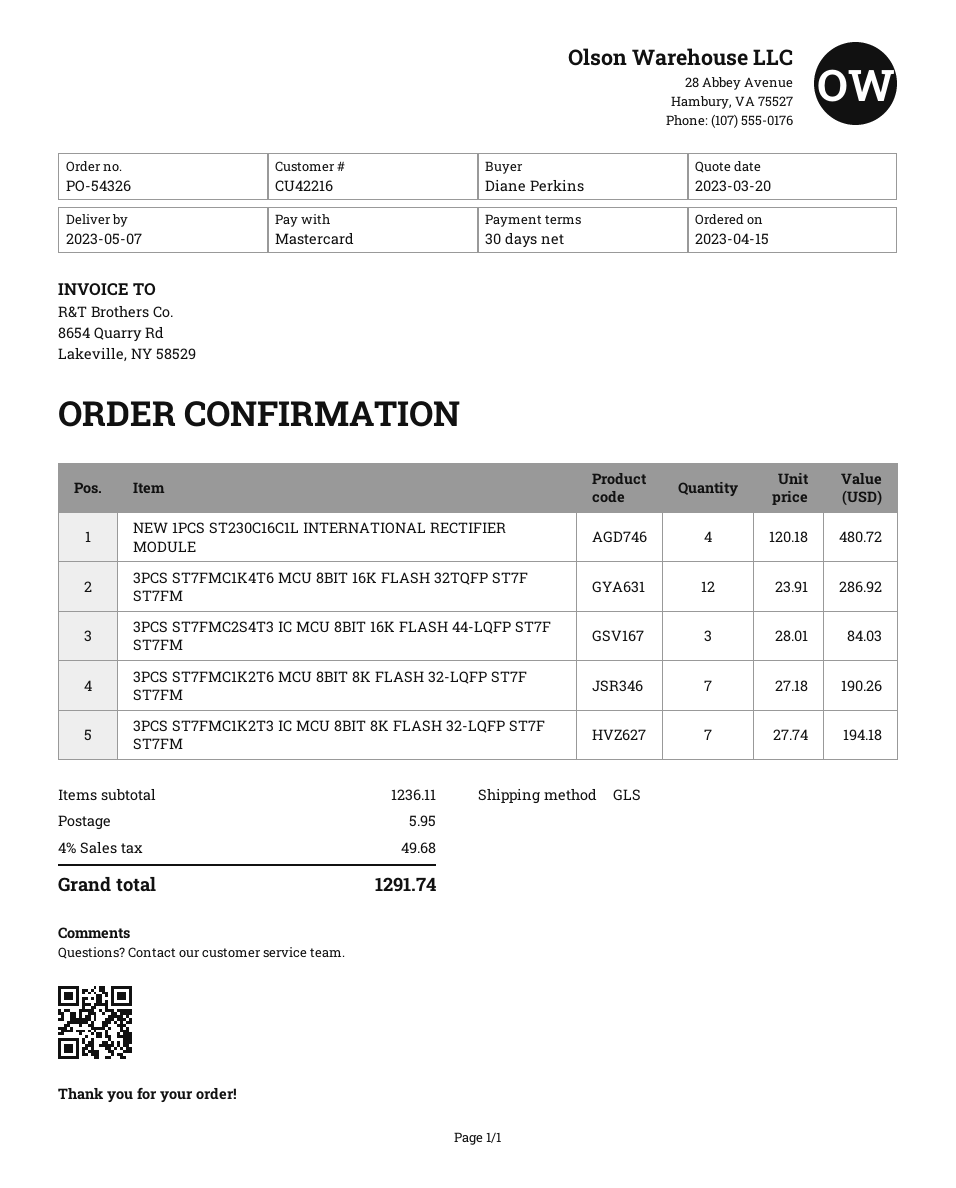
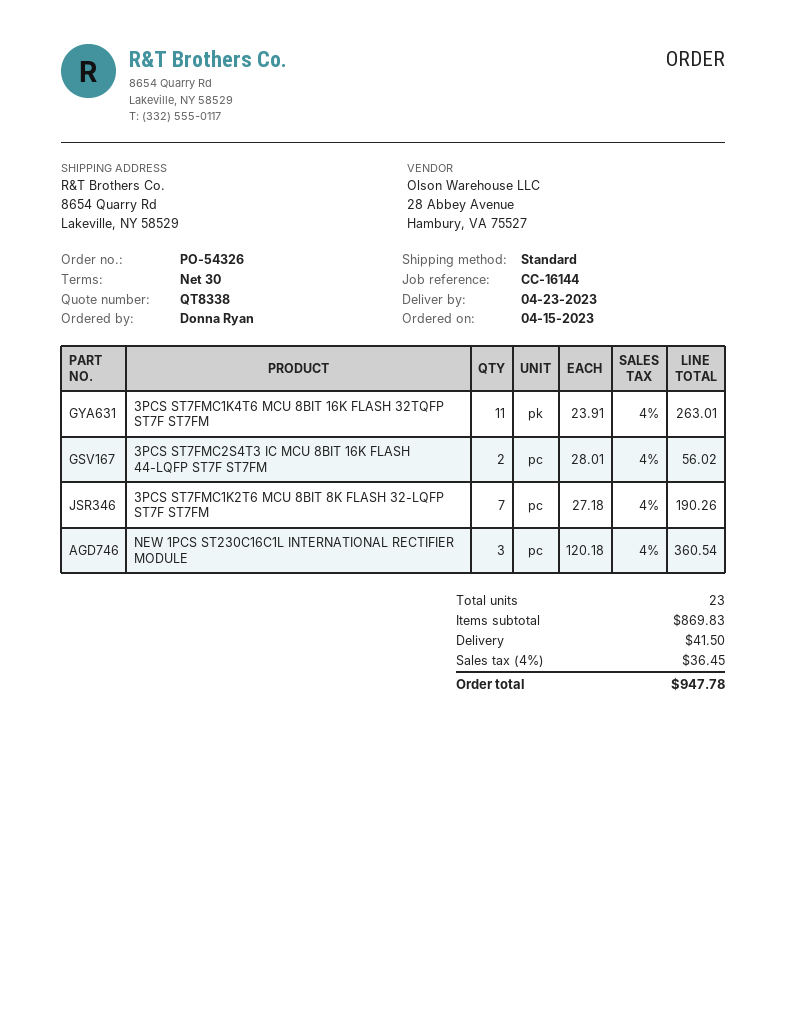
delivery date: 2023-05-07 -> 2023-04-23
ordered by: Diane Perkins -> Donna Ryan
shipping method: GLS -> standard
NEW 1PCS ST230C16C1L INTERNATIONAL RECTIFIER MODULE: 4 x 120.18 = 480.72 -> 3 x 120.18 = 360.54
3PCS ST7FMC1K4T6 MCU 8BIT 16K FLASH 32TQFP ST7F ST7FM: 12 x 23.91 = 286.92 -> 11 x 23.91 = 263.01
3PCS ST7FMC2S4T3 IC MCU 8BIT 16K FLASH 44-LQFP ST7F ST7FM: 3 x 28.01 = 84.03 -> 2 x 28.01 = 56.02
3PCS ST7FMC1K2T3 IC MCU 8BIT 8K FLASH 32-LQFP ST7F ST7FM: 7 x 27.74 = 194.18 -> none
subtotal: 1236.11 -> 869.83
shipping: 5.95 -> 41.50
tax: 4% = 49.68 -> 4% = 36.45
total: 1291.74 -> 947.78

